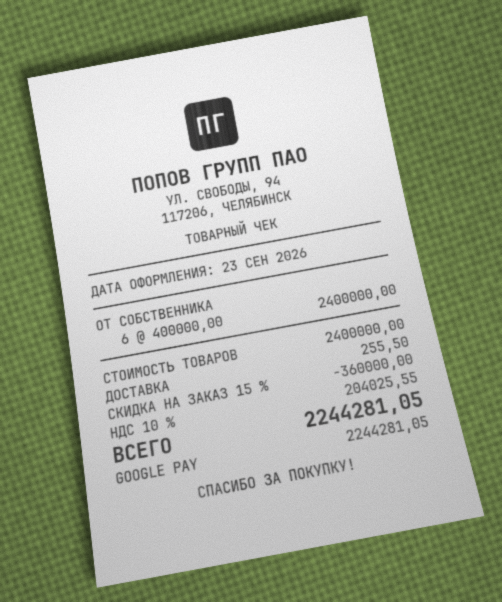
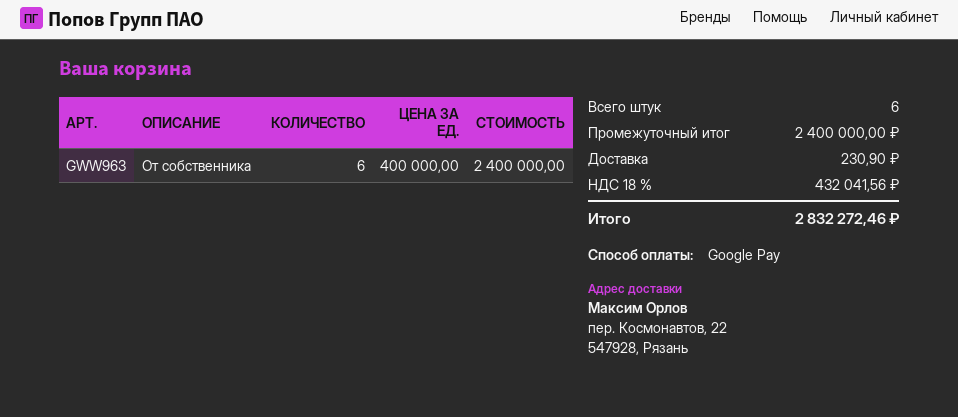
discount: 15% = 360000.00 -> none
shipping: 255.50 -> 230.90
tax: 10% = 204025.55 -> 18% = 432041.56
total: 2244281.05 -> 2832272.46

